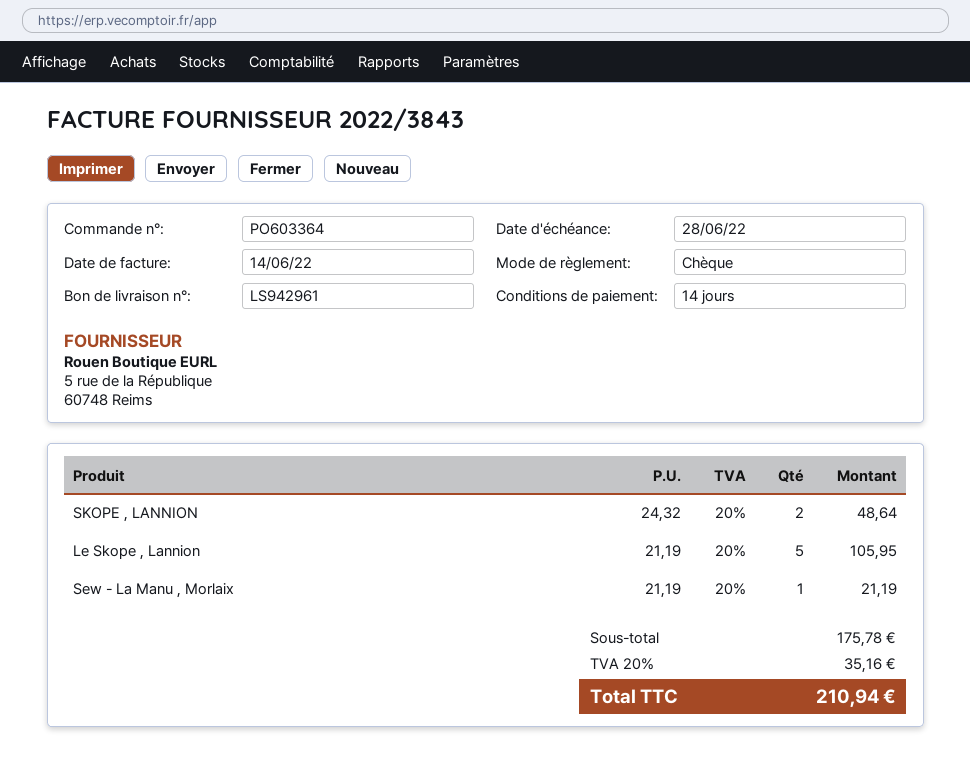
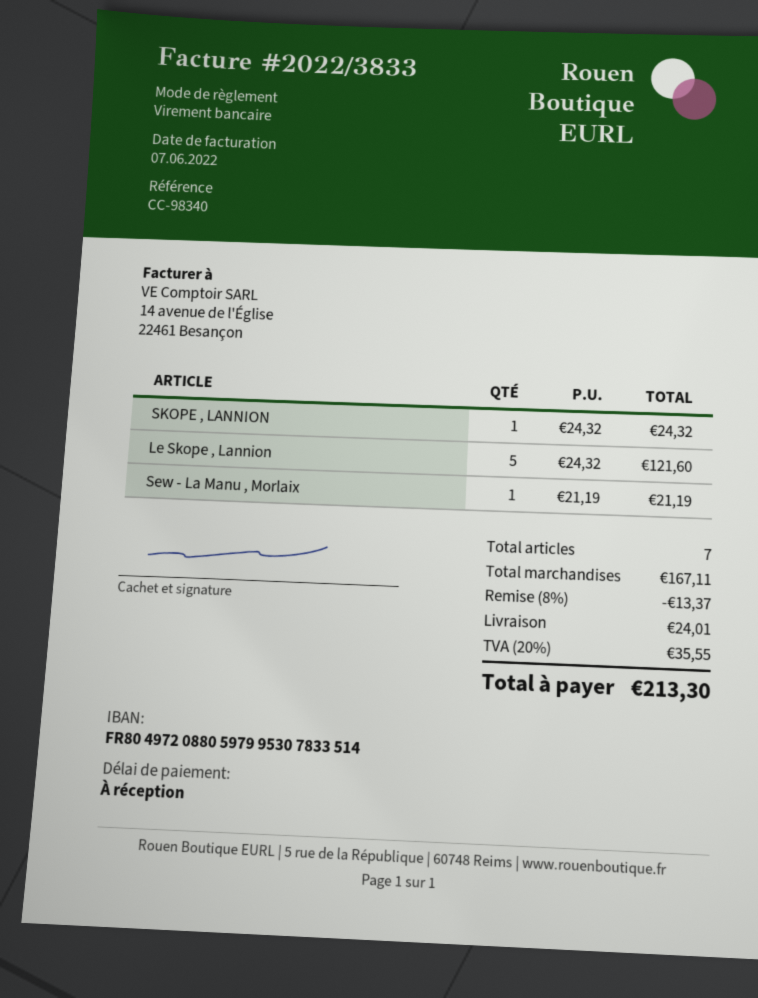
invoice number: 2022/3843 -> 2022/3833
invoice date: 2022-06-14 -> 2022-06-07
payment terms: 14 days -> on receipt
payment method: cheque -> bank transfer
SKOPE , LANNION: 2 x 24.32 = 48.64 -> 1 x 24.32 = 24.32
Le Skope , Lannion: 5 x 21.19 = 105.95 -> 5 x 24.32 = 121.60
subtotal: 175.78 -> 167.11
discount: none -> 8% = 13.37
shipping: none -> 24.01
tax: 20% = 35.16 -> 20% = 35.55
total: 210.94 -> 213.30

